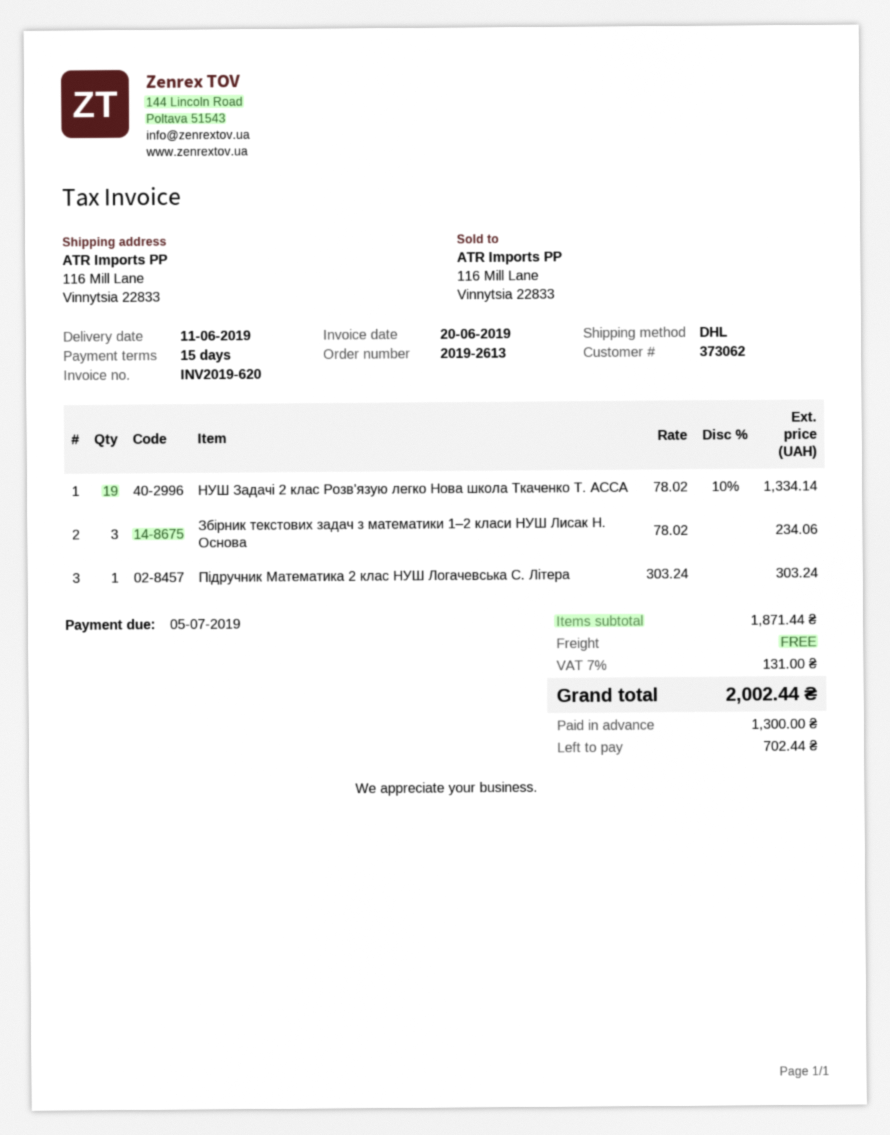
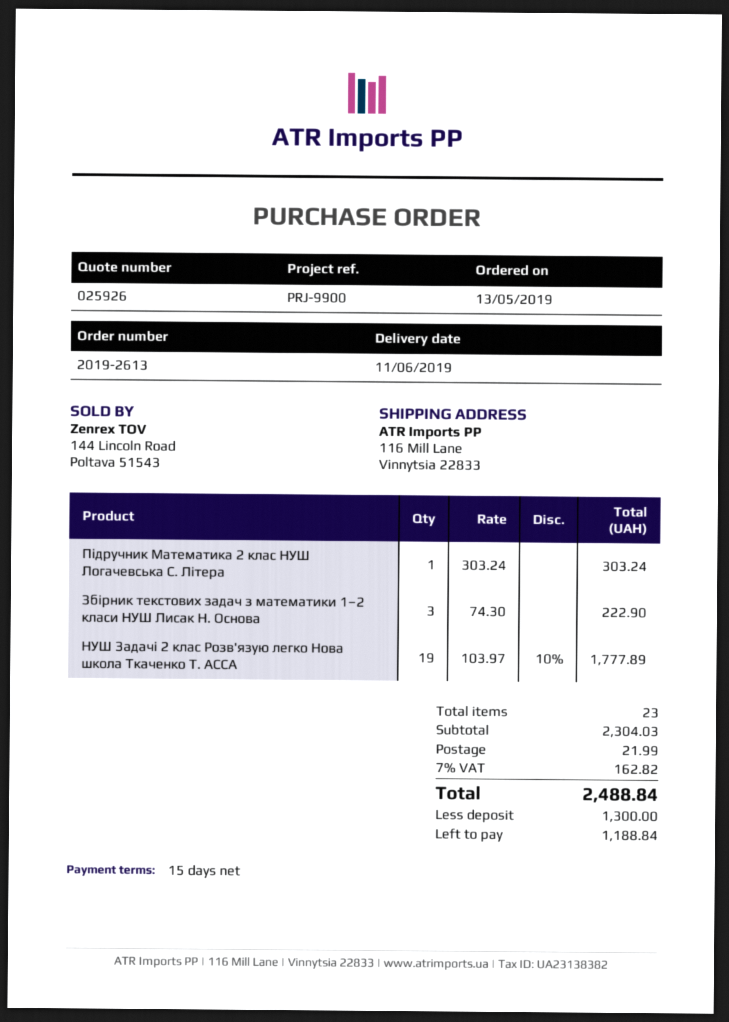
НУШ Задачі 2 клас Розв'язую легко Нова школа Ткаченко Т. АССА: 19 x 78.02 - 10% = 1334.14 -> 19 x 103.97 - 10% = 1777.89
Збірник текстових задач з математики 1–2 класи НУШ Лисак Н. Основа: 3 x 78.02 = 234.06 -> 3 x 74.30 = 222.90
subtotal: 1871.44 -> 2304.03
shipping: 0.00 -> 21.99
tax: 7% = 131.00 -> 7% = 162.82
total: 2002.44 -> 2488.84
balance: 702.44 -> 1188.84

